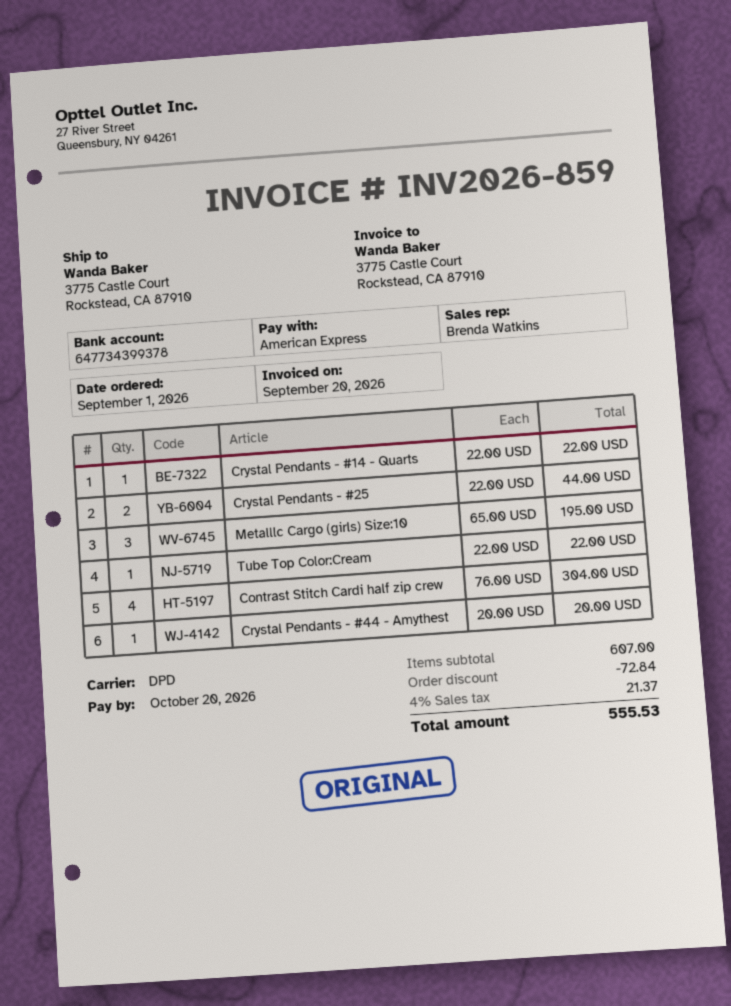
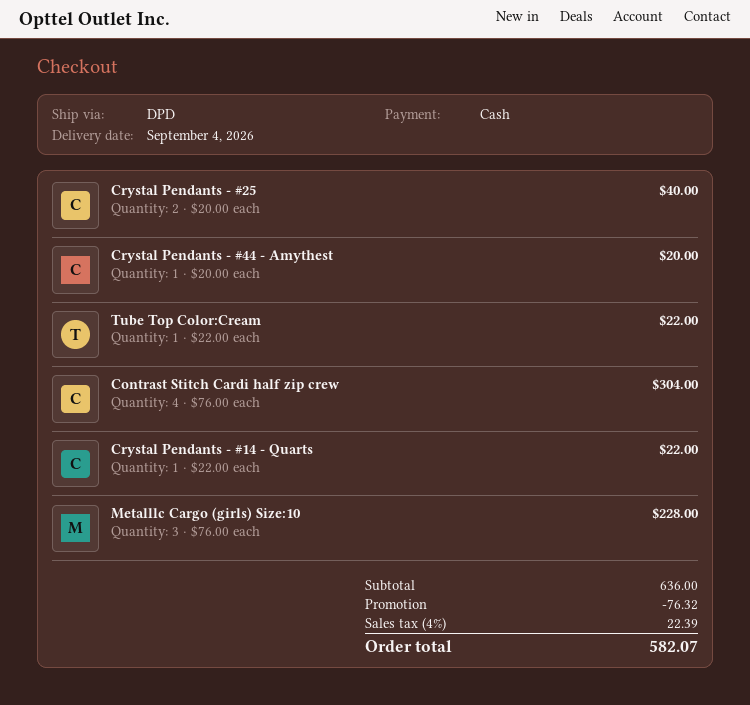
payment method: American Express -> cash
Crystal Pendants - #25: 2 x 22.00 = 44.00 -> 2 x 20.00 = 40.00
Metalllc Cargo (girls) Size:10: 3 x 65.00 = 195.00 -> 3 x 76.00 = 228.00
subtotal: 607.00 -> 636.00
discount: 72.84 -> 76.32
tax: 4% = 21.37 -> 4% = 22.39
total: 555.53 -> 582.07

